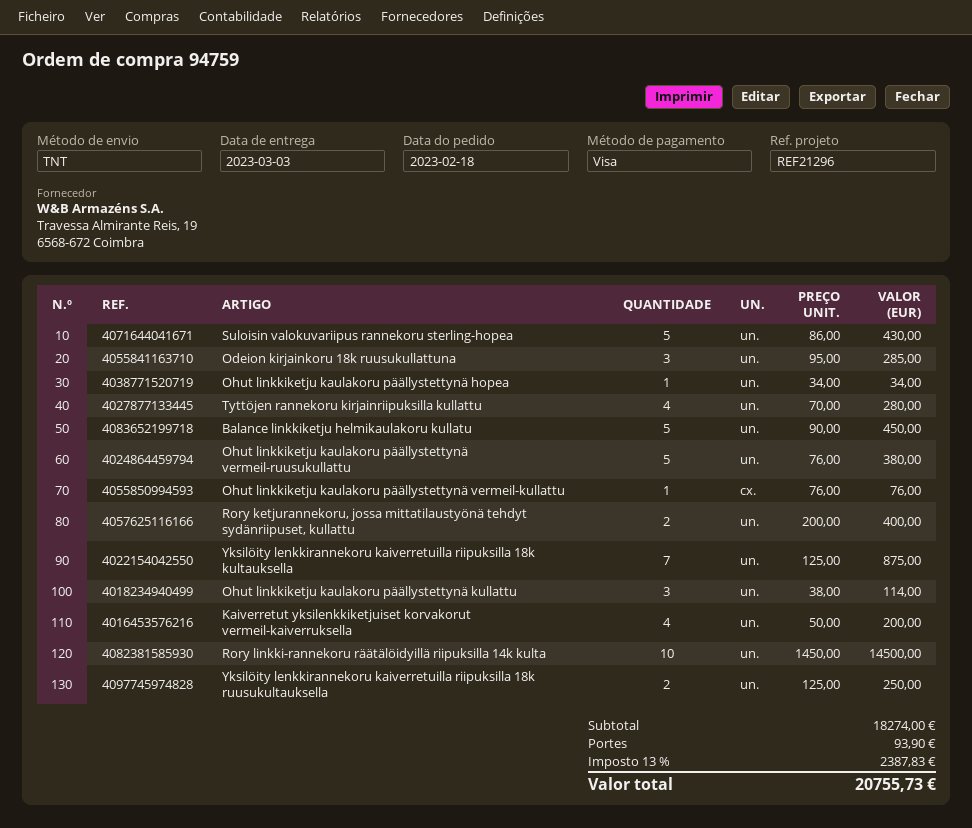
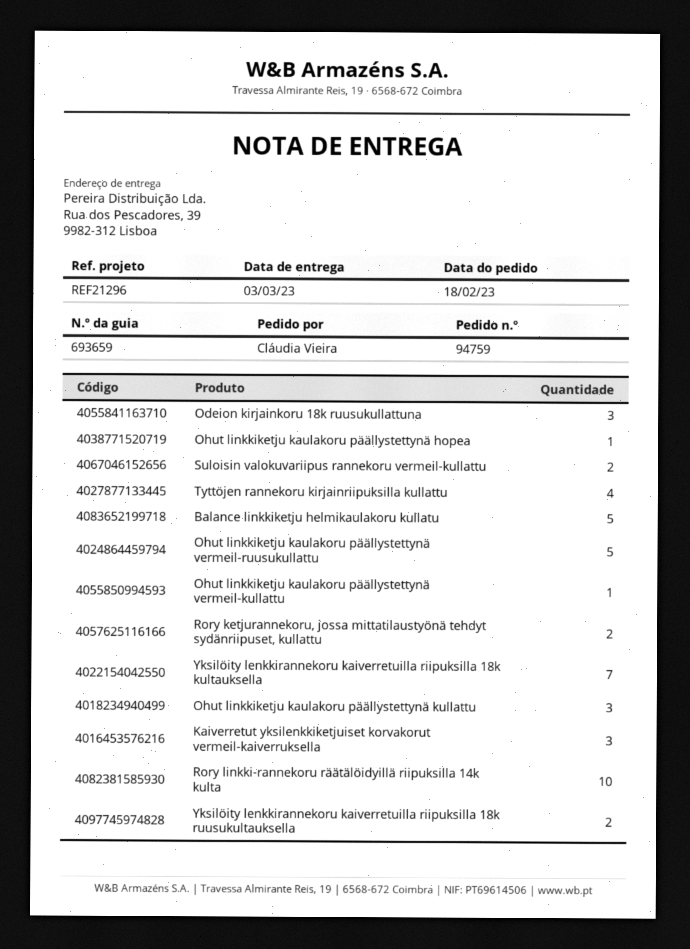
Suloisin valokuvariipus rannekoru sterling-hopea: 5 -> none
Kaiverretut yksilenkkiketjuiset korvakorut vermeil-kaiverruksella: 4 -> 3
Suloisin valokuvariipus rannekoru vermeil-kullattu: none -> 2

